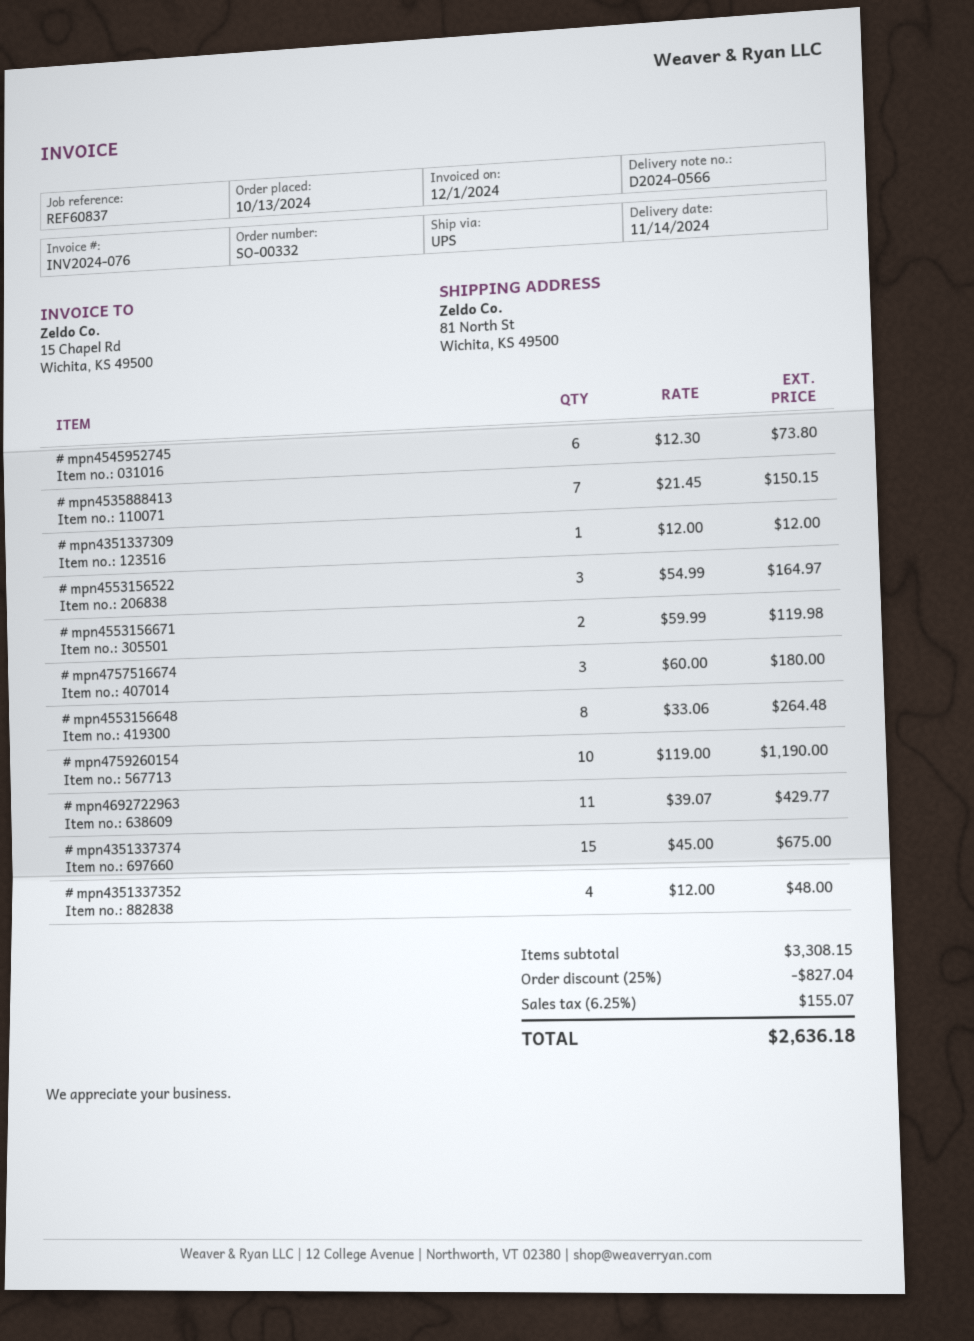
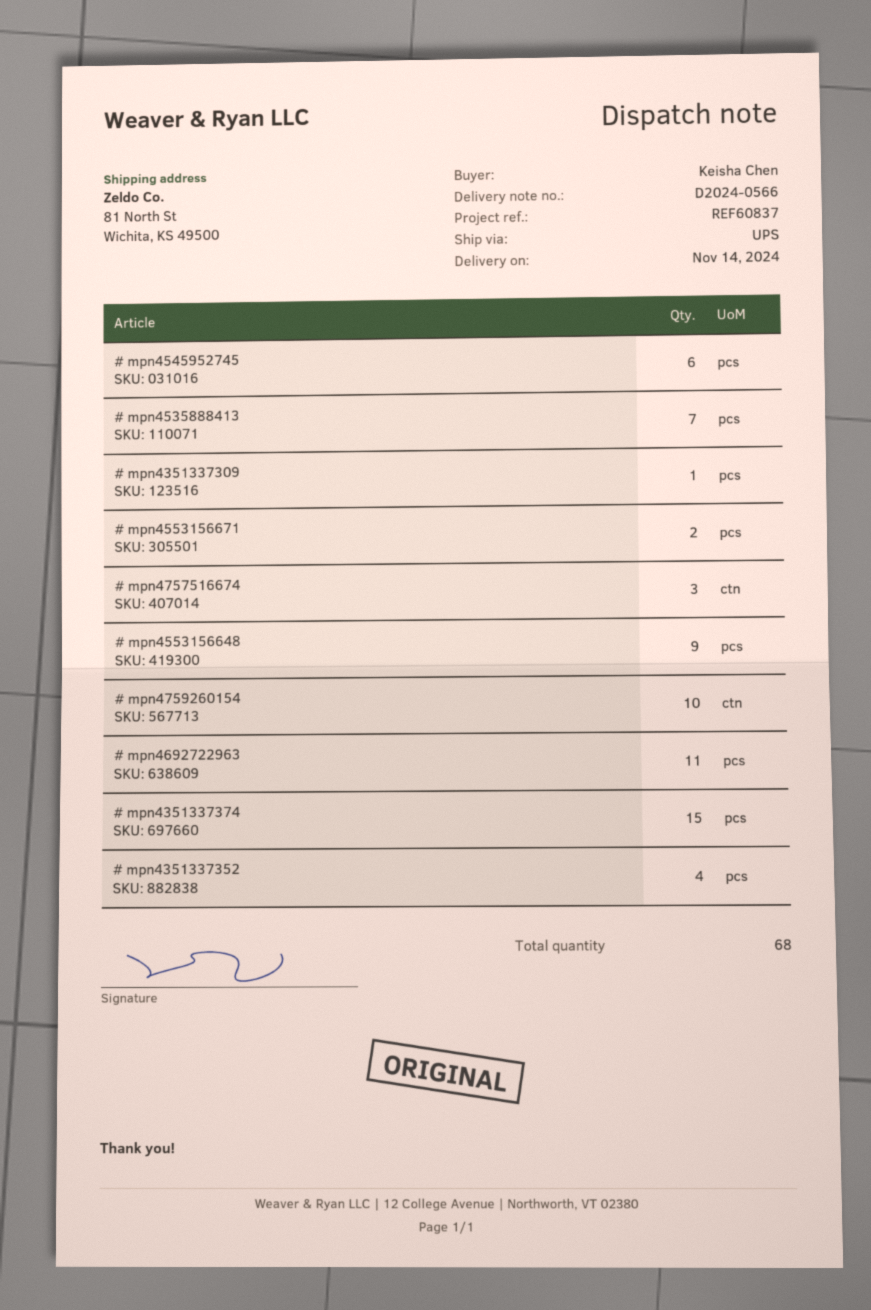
# mpn4553156522: 3 -> none
# mpn4553156648: 8 -> 9

